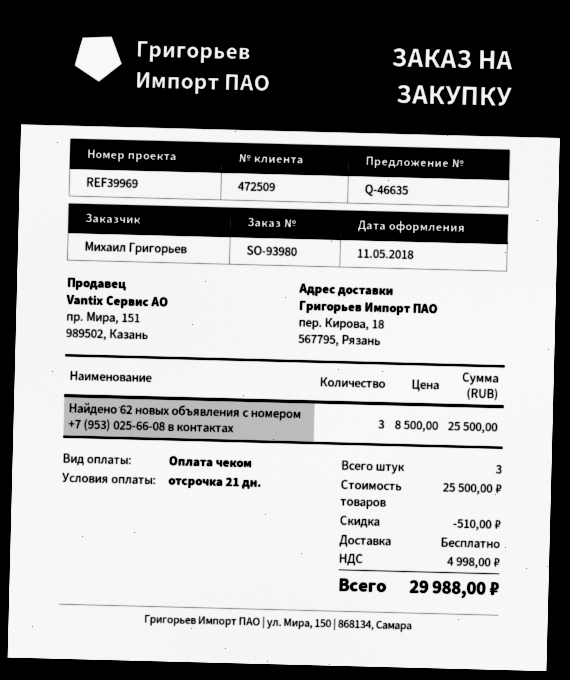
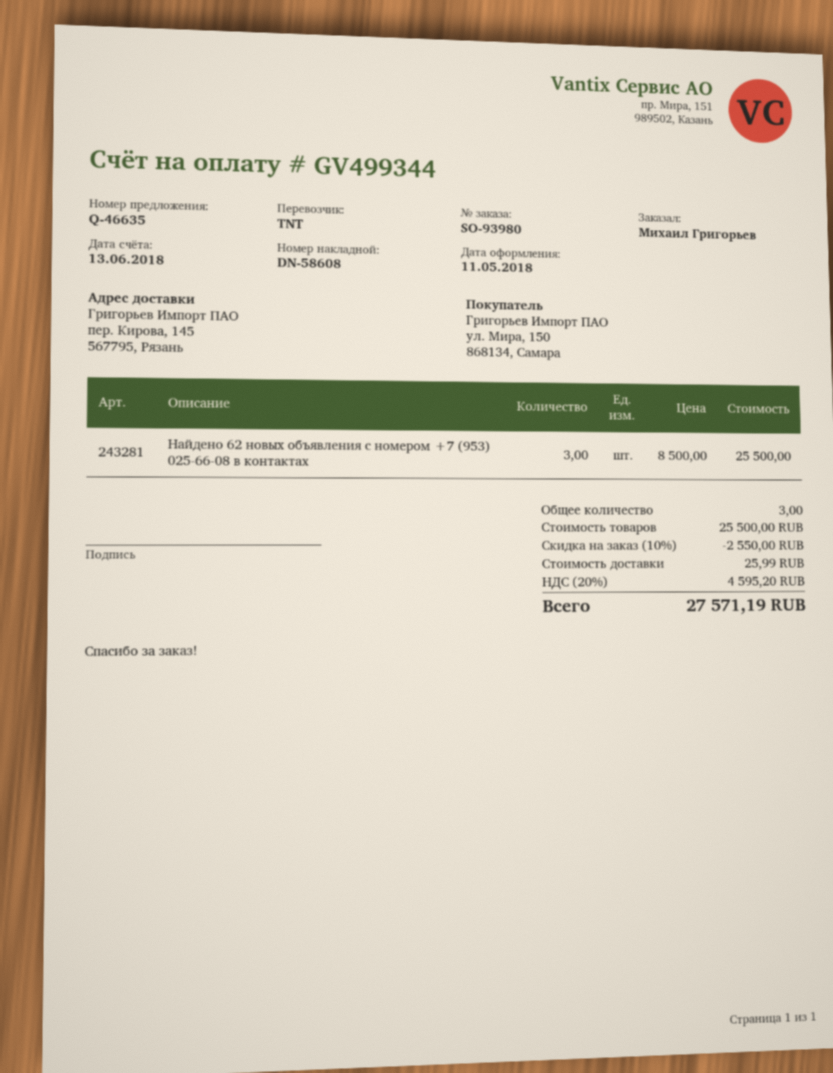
ship to: пер. Кирова, 18, 567795, Рязань -> пер. Кирова, 145, 567795, Рязань
discount: 510.00 -> 2550.00
shipping: 0.00 -> 25.99
tax: 4998.00 -> 4595.20
total: 29988.00 -> 27571.19

